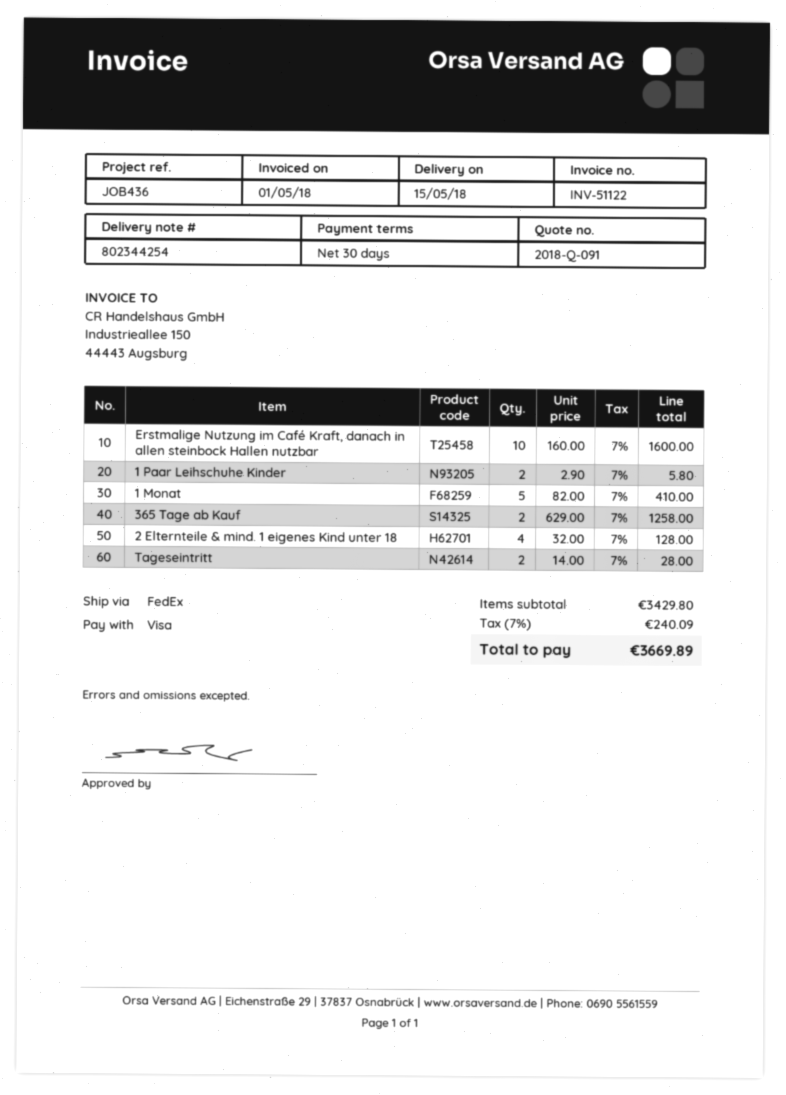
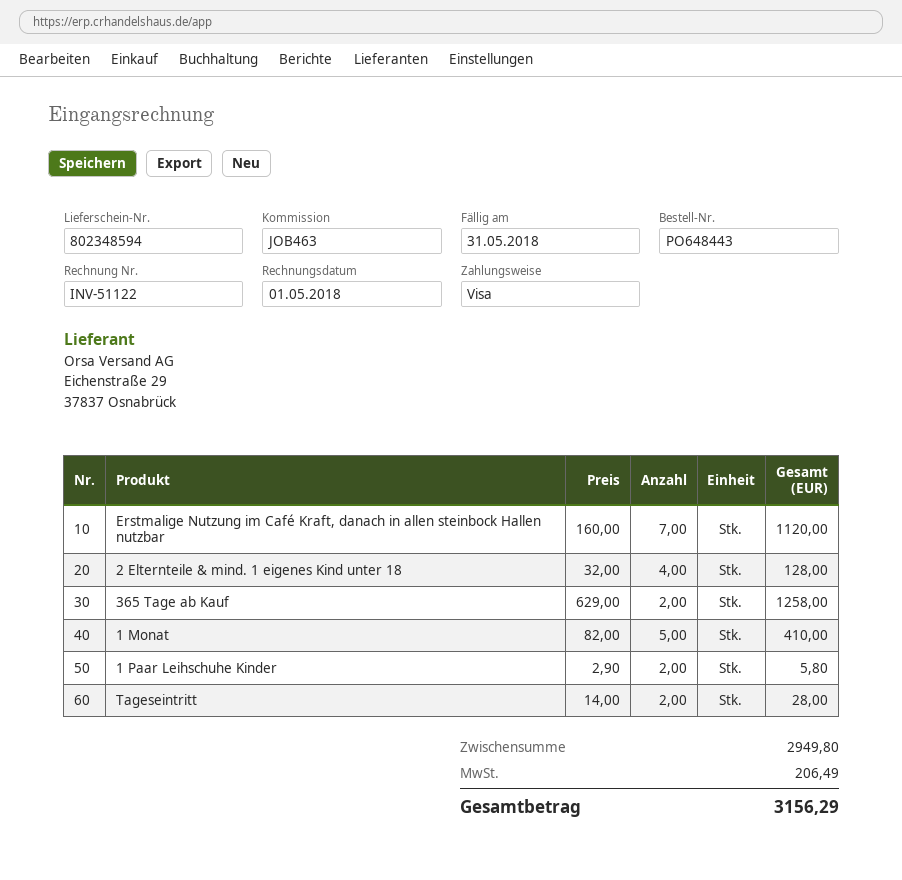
delivery note number: 802344254 -> 802348594
reference: JOB436 -> JOB463
Erstmalige Nutzung im Café Kraft, danach in allen steinbock Hallen nutzbar: 10 x 160.00 = 1600.00 -> 7 x 160.00 = 1120.00
subtotal: 3429.80 -> 2949.80
tax: 240.09 -> 206.49
total: 3669.89 -> 3156.29

